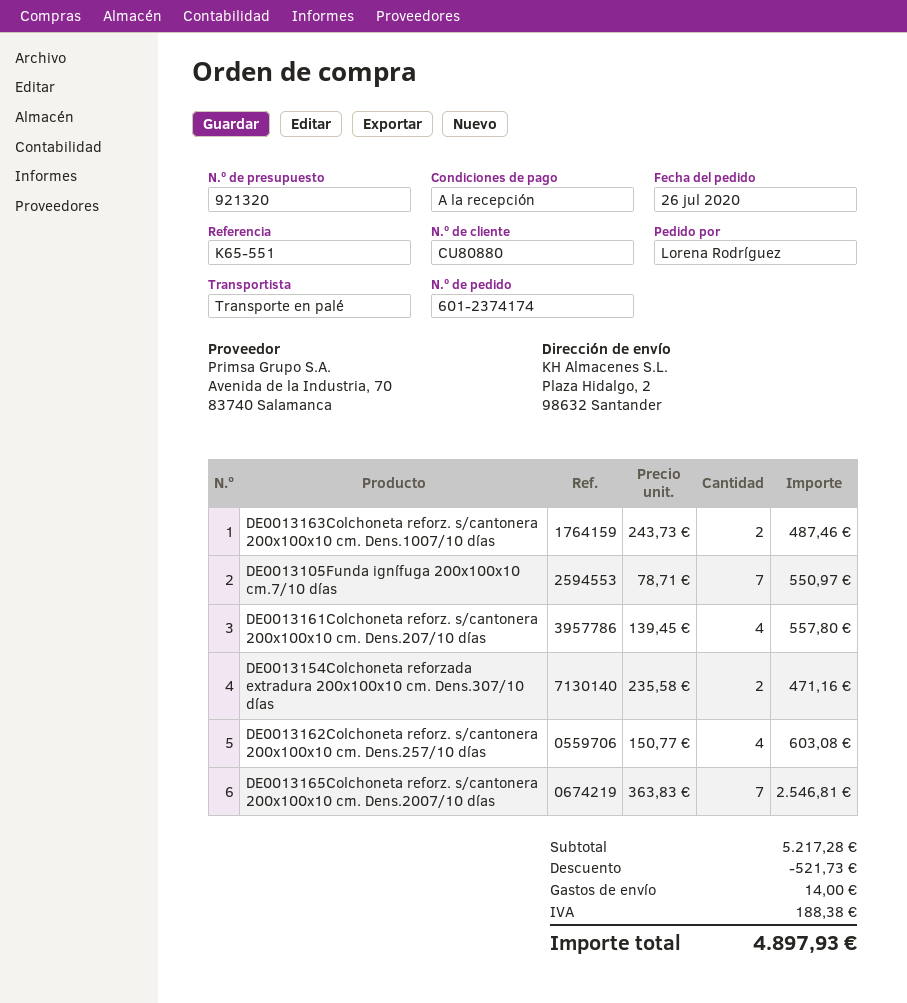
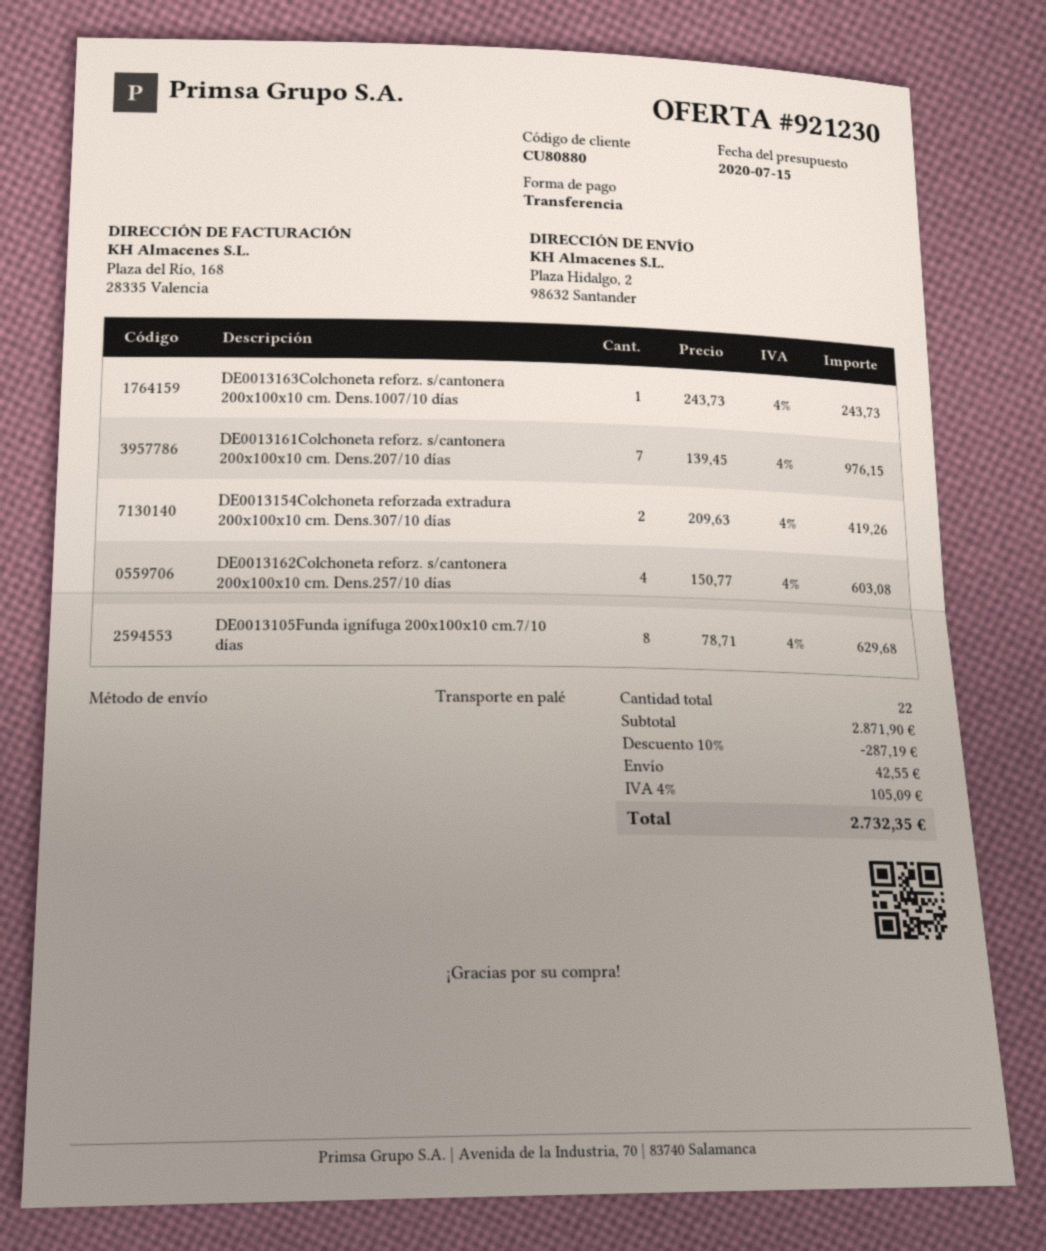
quote number: 921320 -> 921230
DE0013163Colchoneta reforz. s/cantonera 200x100x10 cm. Dens.1007/10 días: 2 x 243.73 = 487.46 -> 1 x 243.73 = 243.73
DE0013105Funda ignífuga 200x100x10 cm.7/10 días: 7 x 78.71 = 550.97 -> 8 x 78.71 = 629.68
DE0013161Colchoneta reforz. s/cantonera 200x100x10 cm. Dens.207/10 días: 4 x 139.45 = 557.80 -> 7 x 139.45 = 976.15
DE0013154Colchoneta reforzada extradura 200x100x10 cm. Dens.307/10 días: 2 x 235.58 = 471.16 -> 2 x 209.63 = 419.26
DE0013165Colchoneta reforz. s/cantonera 200x100x10 cm. Dens.2007/10 días: 7 x 363.83 = 2546.81 -> none
subtotal: 5217.28 -> 2871.90
discount: 521.73 -> 287.19
shipping: 14.00 -> 42.55
tax: 188.38 -> 105.09
total: 4897.93 -> 2732.35

